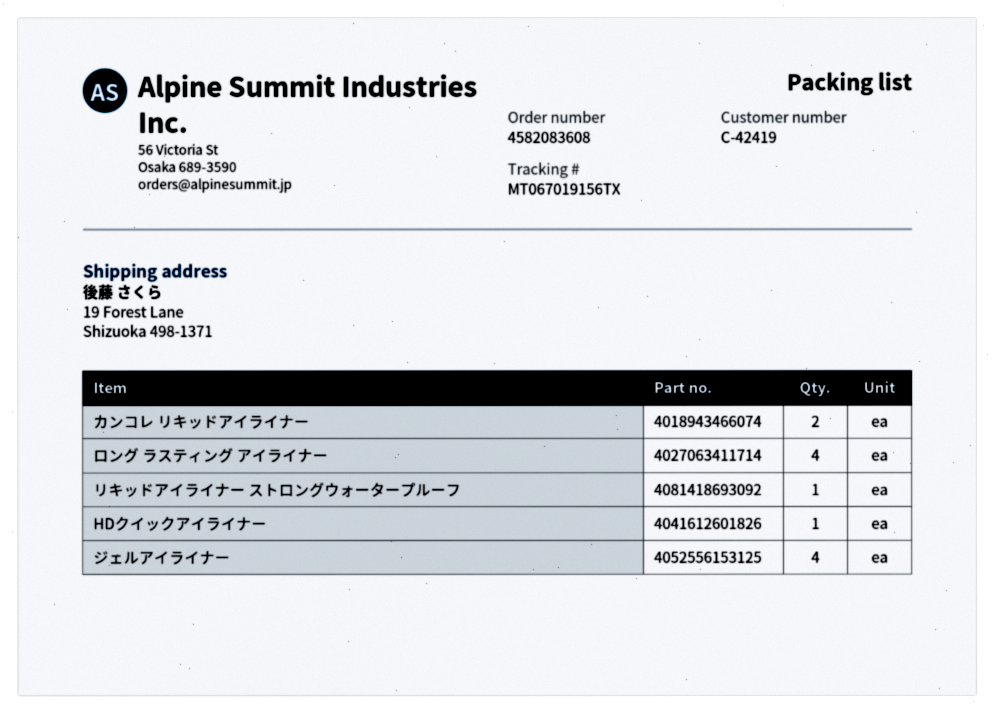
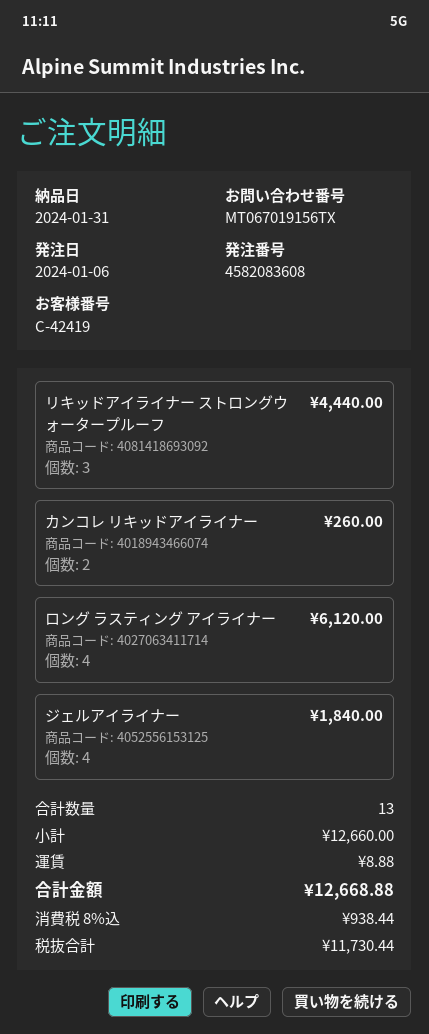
リキッドアイライナー ストロングウォータープルーフ: 1 -> 3
HDクイックアイライナー: 1 -> none

